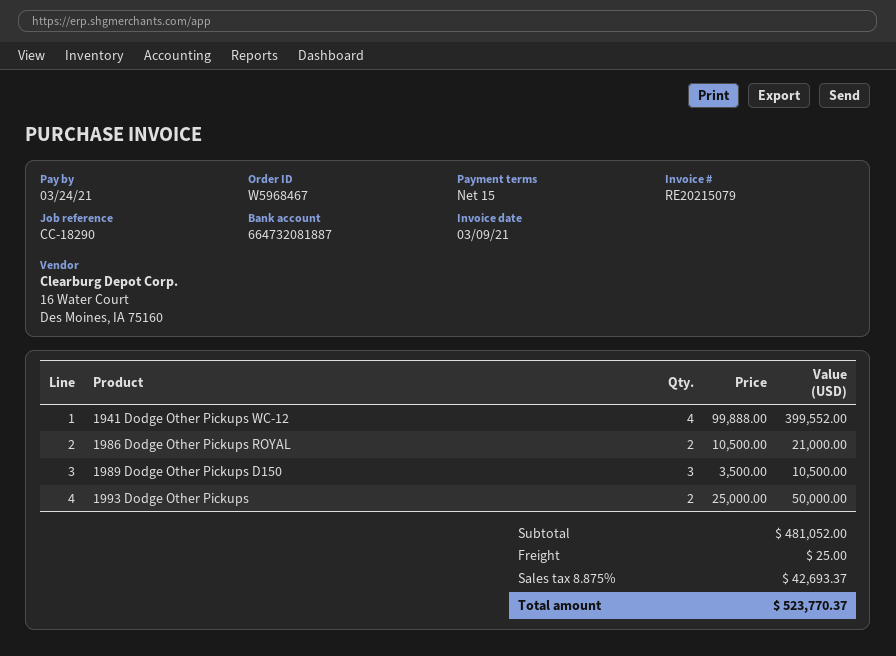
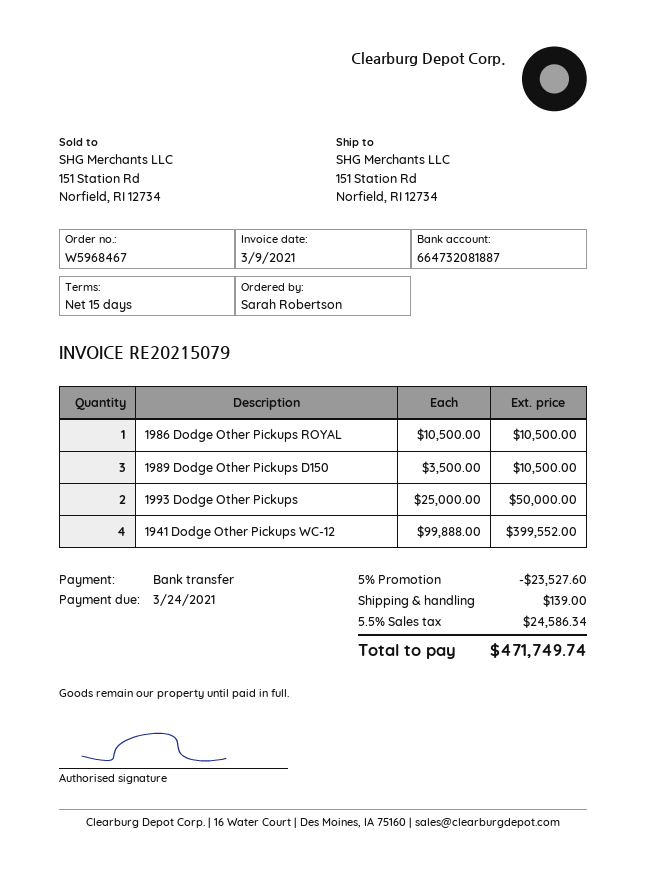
1986 Dodge Other Pickups ROYAL: 2 x 10500.00 = 21000.00 -> 1 x 10500.00 = 10500.00
discount: none -> 5% = 23527.60
shipping: 25.00 -> 139.00
tax: 8.875% = 42693.37 -> 5.5% = 24586.34
total: 523770.37 -> 471749.74

